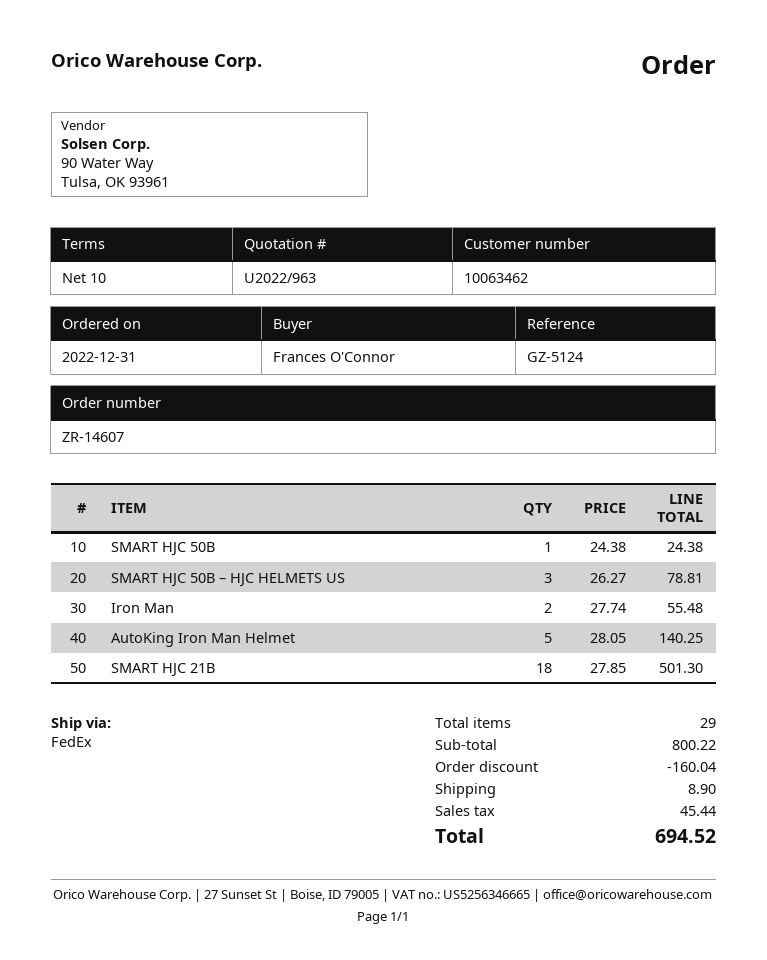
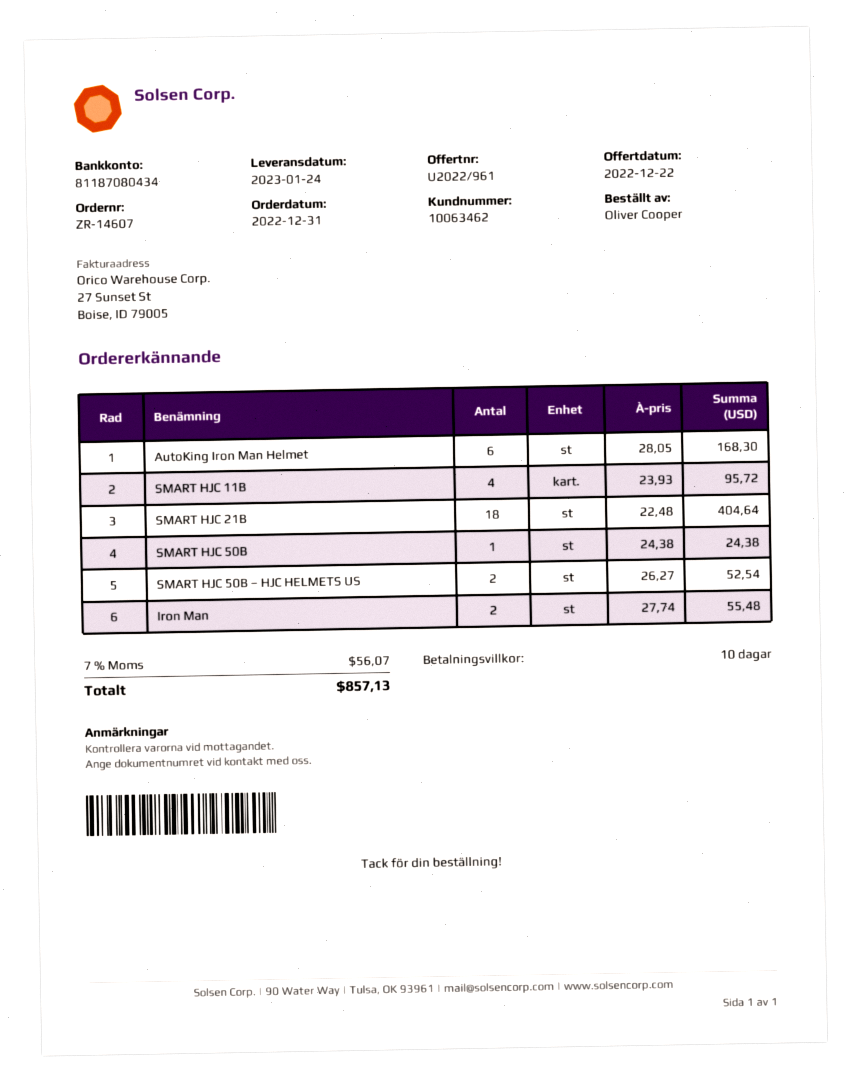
quote number: U2022/963 -> U2022/961
ordered by: Frances O'Connor -> Oliver Cooper
SMART HJC 50B – HJC HELMETS US: 3 x 26.27 = 78.81 -> 2 x 26.27 = 52.54
AutoKing Iron Man Helmet: 5 x 28.05 = 140.25 -> 6 x 28.05 = 168.30
SMART HJC 21B: 18 x 27.85 = 501.30 -> 18 x 22.48 = 404.64
SMART HJC 11B: none -> 4 x 23.93 = 95.72
discount: 160.04 -> none
shipping: 8.90 -> none
tax: 45.44 -> 56.07
total: 694.52 -> 857.13

